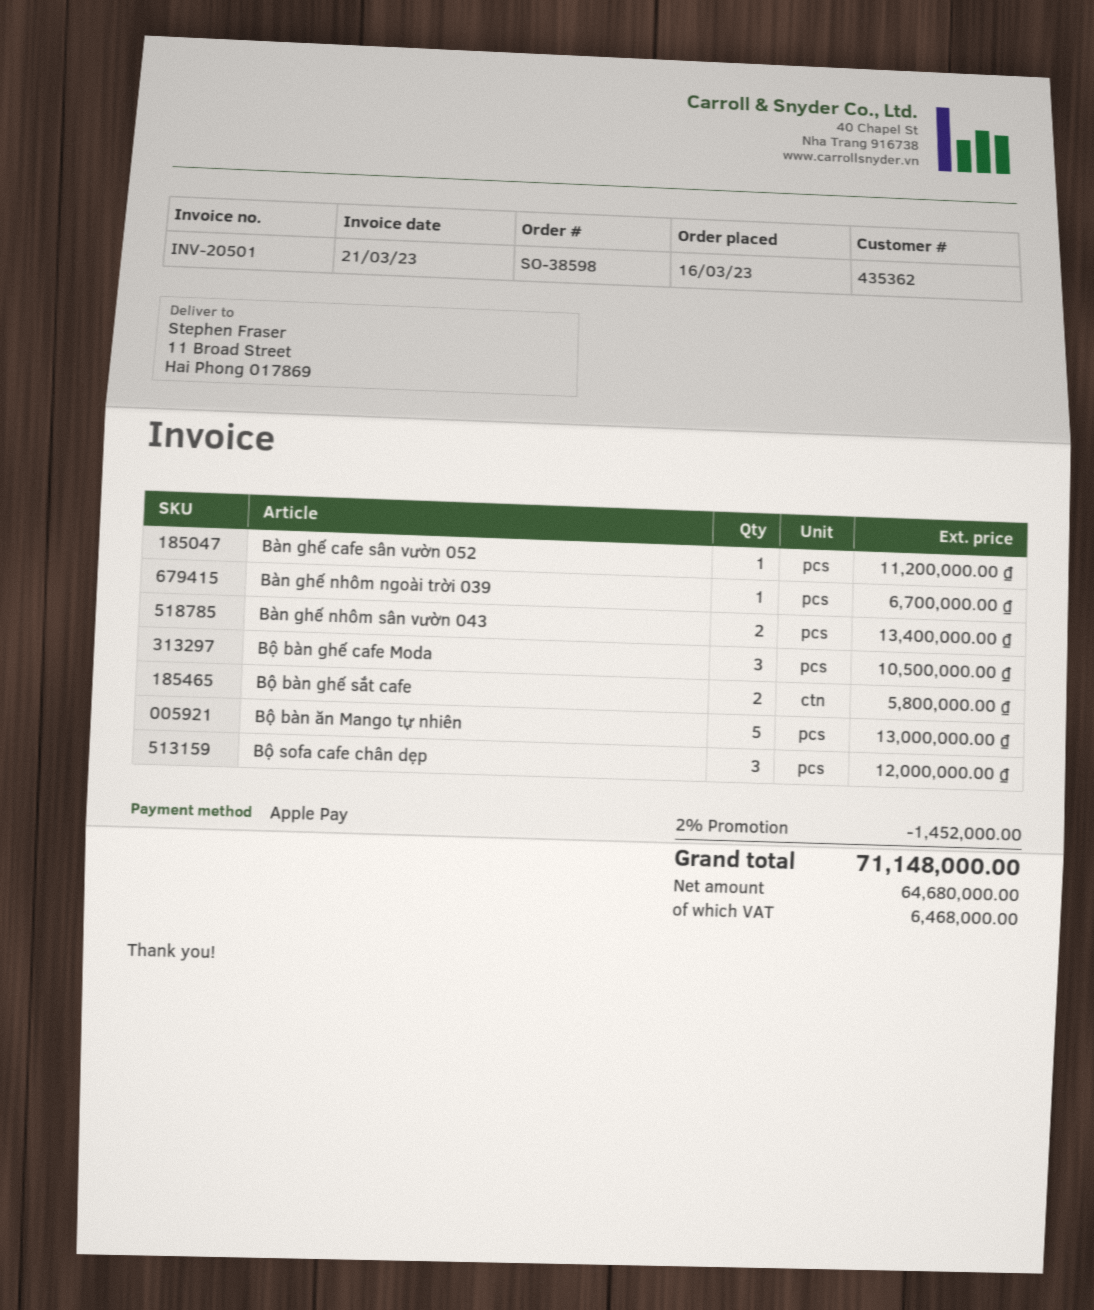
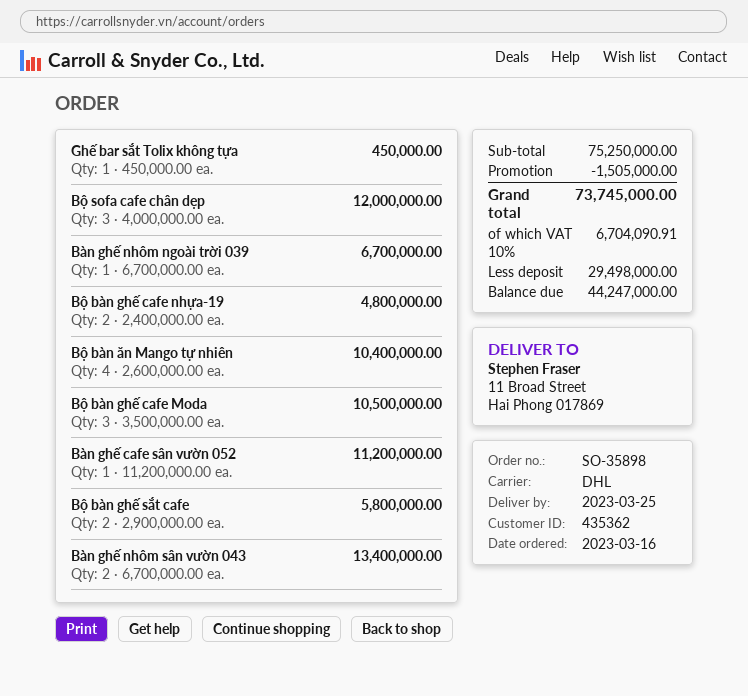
order number: SO-38598 -> SO-35898
Bộ bàn ăn Mango tự nhiên: 5 for 13000000.00 -> 4 for 10400000.00
Ghế bar sắt Tolix không tựa: none -> 1 for 450000.00
Bộ bàn ghế cafe nhựa-19: none -> 2 for 4800000.00
discount: 1452000.00 -> 1505000.00
tax: 6468000.00 -> 6704090.91
total: 71148000.00 -> 73745000.00

